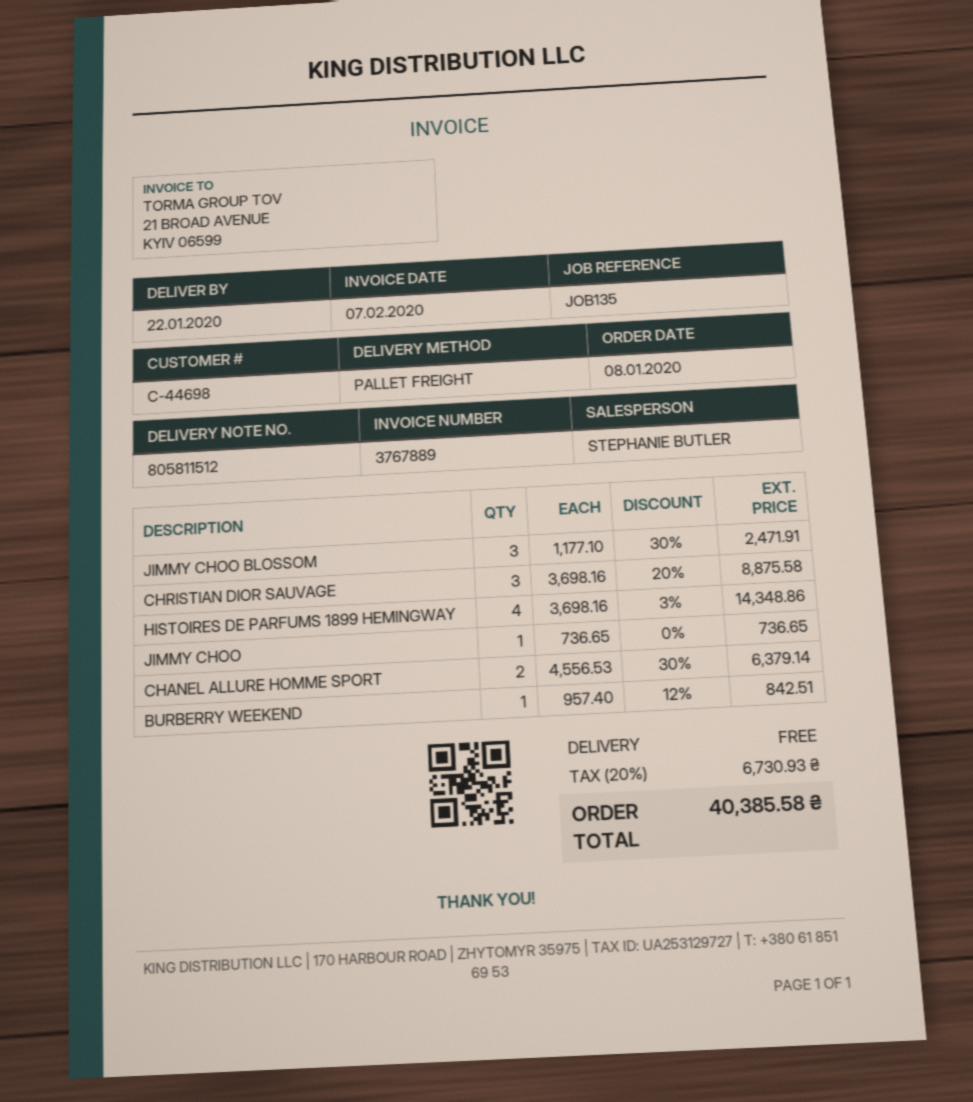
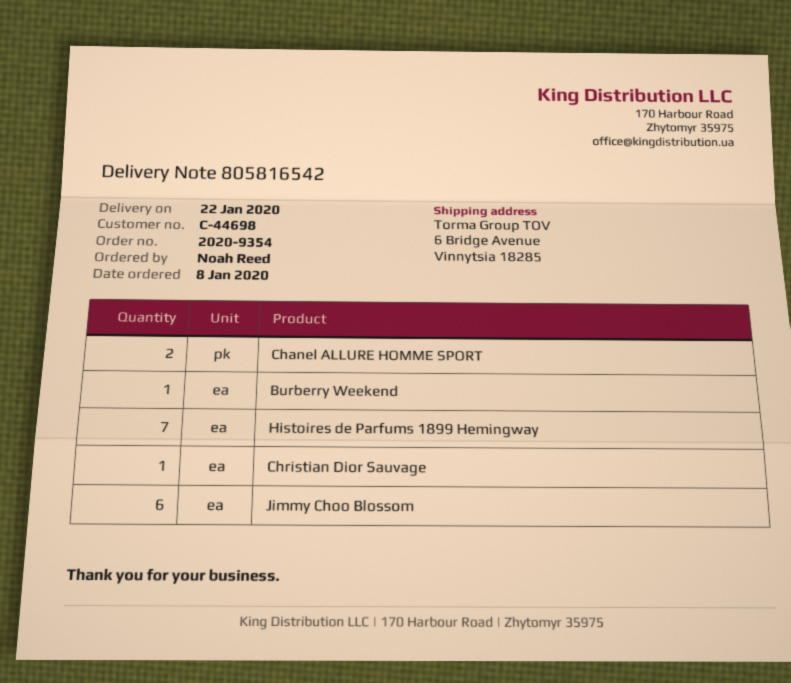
delivery note number: 805811512 -> 805816542
JIMMY CHOO BLOSSOM: 3 -> 6
CHRISTIAN DIOR SAUVAGE: 3 -> 1
HISTOIRES DE PARFUMS 1899 HEMINGWAY: 4 -> 7
JIMMY CHOO: 1 -> none

